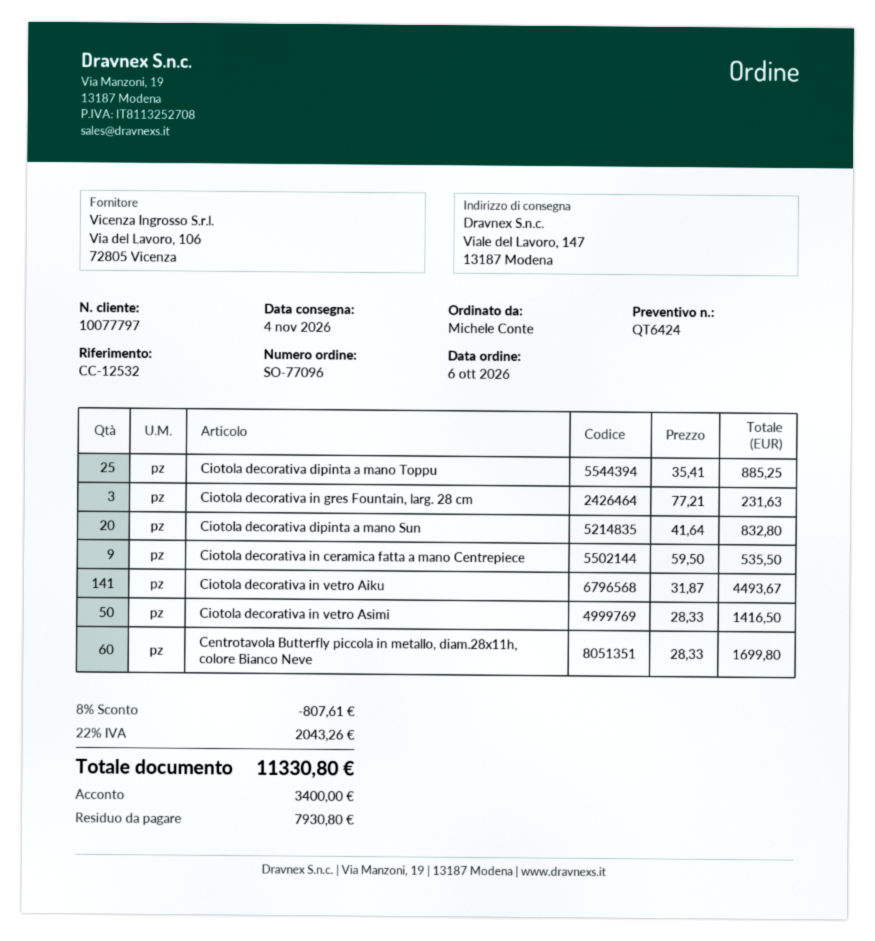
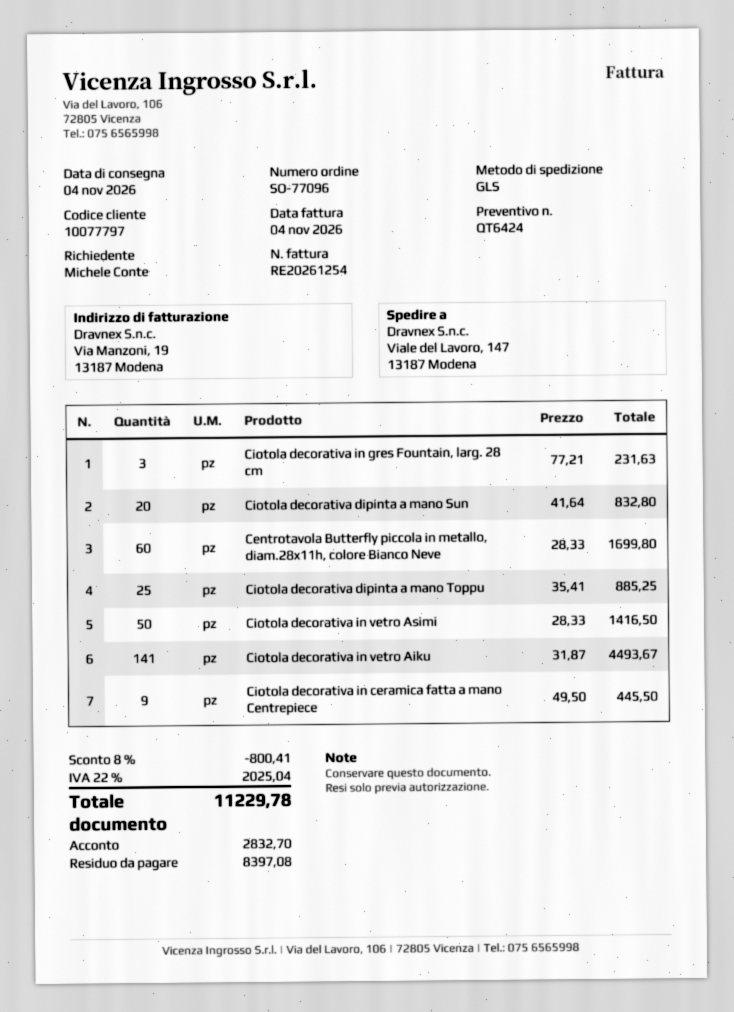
Ciotola decorativa in ceramica fatta a mano Centrepiece: 9 x 59.50 = 535.50 -> 9 x 49.50 = 445.50
discount: 8% = 807.61 -> 8% = 800.41
tax: 22% = 2043.26 -> 22% = 2025.04
total: 11330.80 -> 11229.78
deposit: 3400.00 -> 2832.70
balance: 7930.80 -> 8397.08

